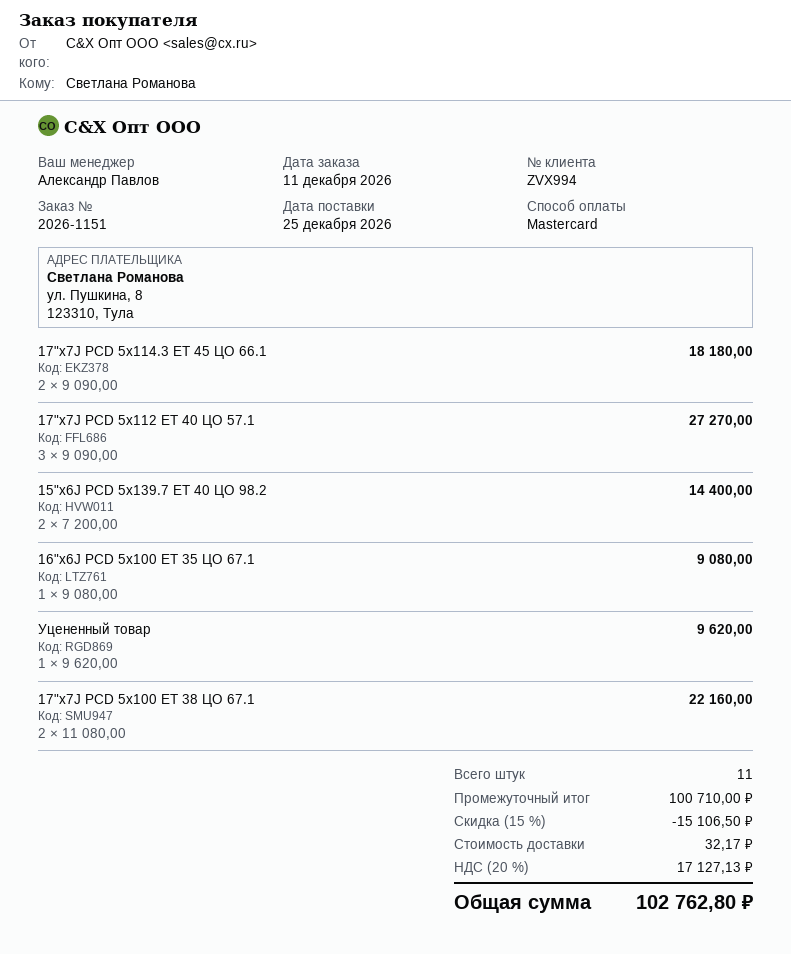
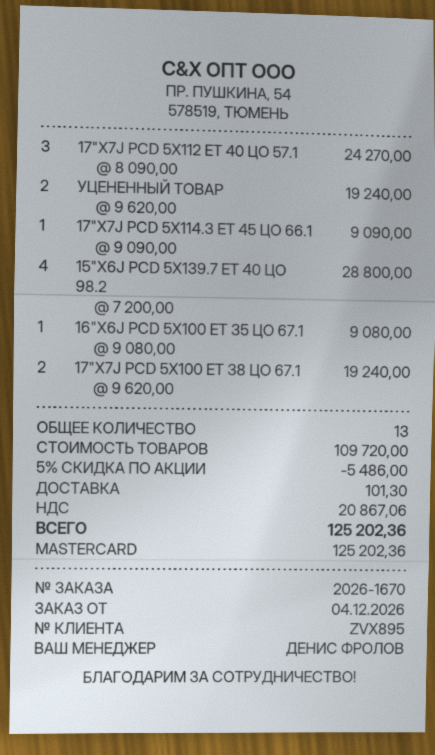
order number: 2026-1151 -> 2026-1670
order date: 2026-12-11 -> 2026-12-04
customer number: ZVX994 -> ZVX895
sales rep: Александр Павлов -> ДЕНИС ФРОЛОВ
17"x7J PCD 5x114.3 ЕТ 45 ЦО 66.1: 2 x 9090.00 = 18180.00 -> 1 x 9090.00 = 9090.00
17"x7J PCD 5x112 ЕТ 40 ЦО 57.1: 3 x 9090.00 = 27270.00 -> 3 x 8090.00 = 24270.00
15"x6J PCD 5x139.7 ЕТ 40 ЦО 98.2: 2 x 7200.00 = 14400.00 -> 4 x 7200.00 = 28800.00
Уцененный товар: 1 x 9620.00 = 9620.00 -> 2 x 9620.00 = 19240.00
17"x7J PCD 5x100 ЕТ 38 ЦО 67.1: 2 x 11080.00 = 22160.00 -> 2 x 9620.00 = 19240.00
total quantity: 11 -> 13
subtotal: 100710.00 -> 109720.00
discount: 15% = 15106.50 -> 5% = 5486.00
shipping: 32.17 -> 101.30
tax: 17127.13 -> 20867.06
total: 102762.80 -> 125202.36

